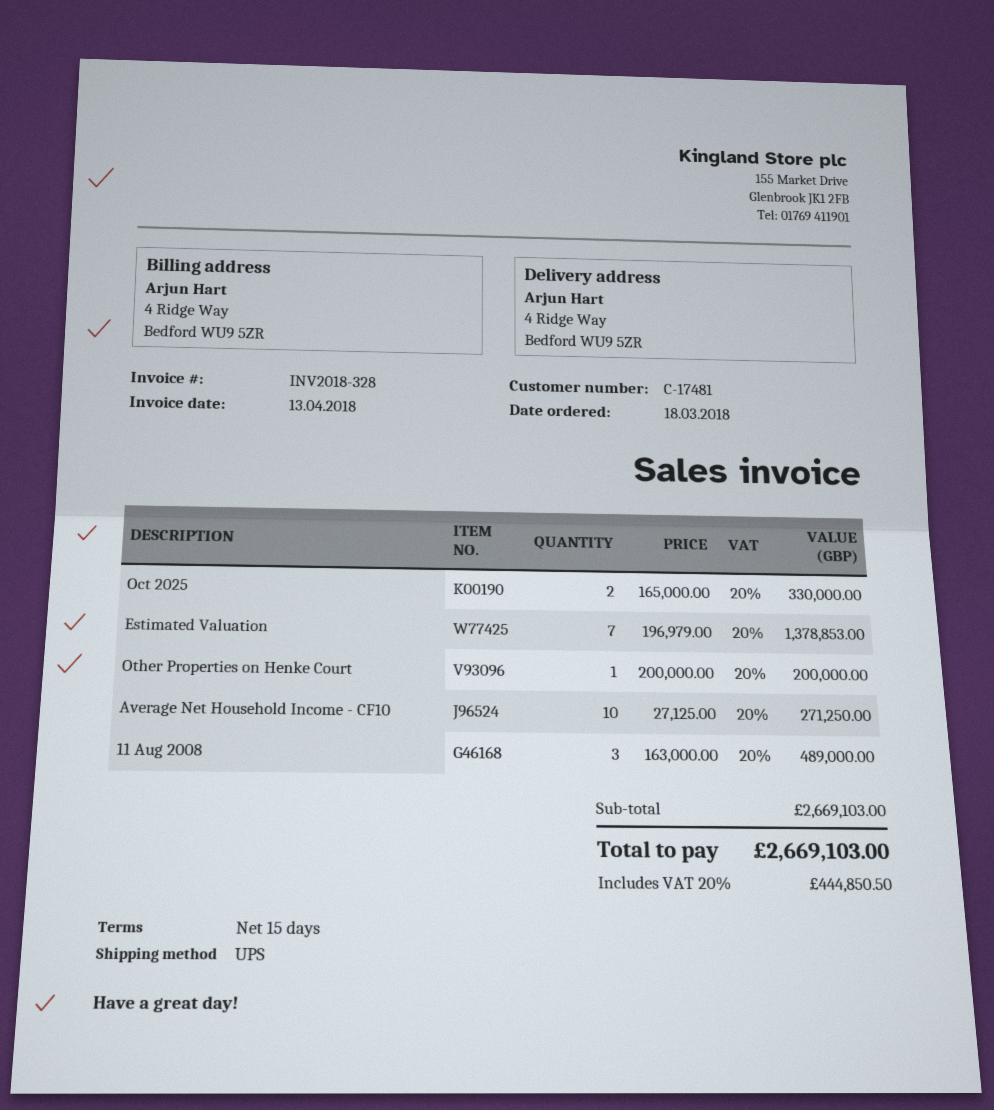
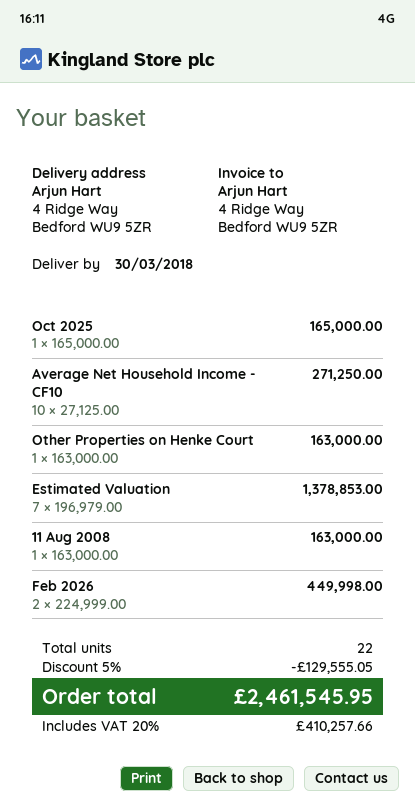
Oct 2025: 2 x 165000.00 = 330000.00 -> 1 x 165000.00 = 165000.00
Other Properties on Henke Court: 1 x 200000.00 = 200000.00 -> 1 x 163000.00 = 163000.00
11 Aug 2008: 3 x 163000.00 = 489000.00 -> 1 x 163000.00 = 163000.00
Feb 2026: none -> 2 x 224999.00 = 449998.00
discount: none -> 5% = 129555.05
tax: 20% = 444850.50 -> 20% = 410257.66
total: 2669103.00 -> 2461545.95

